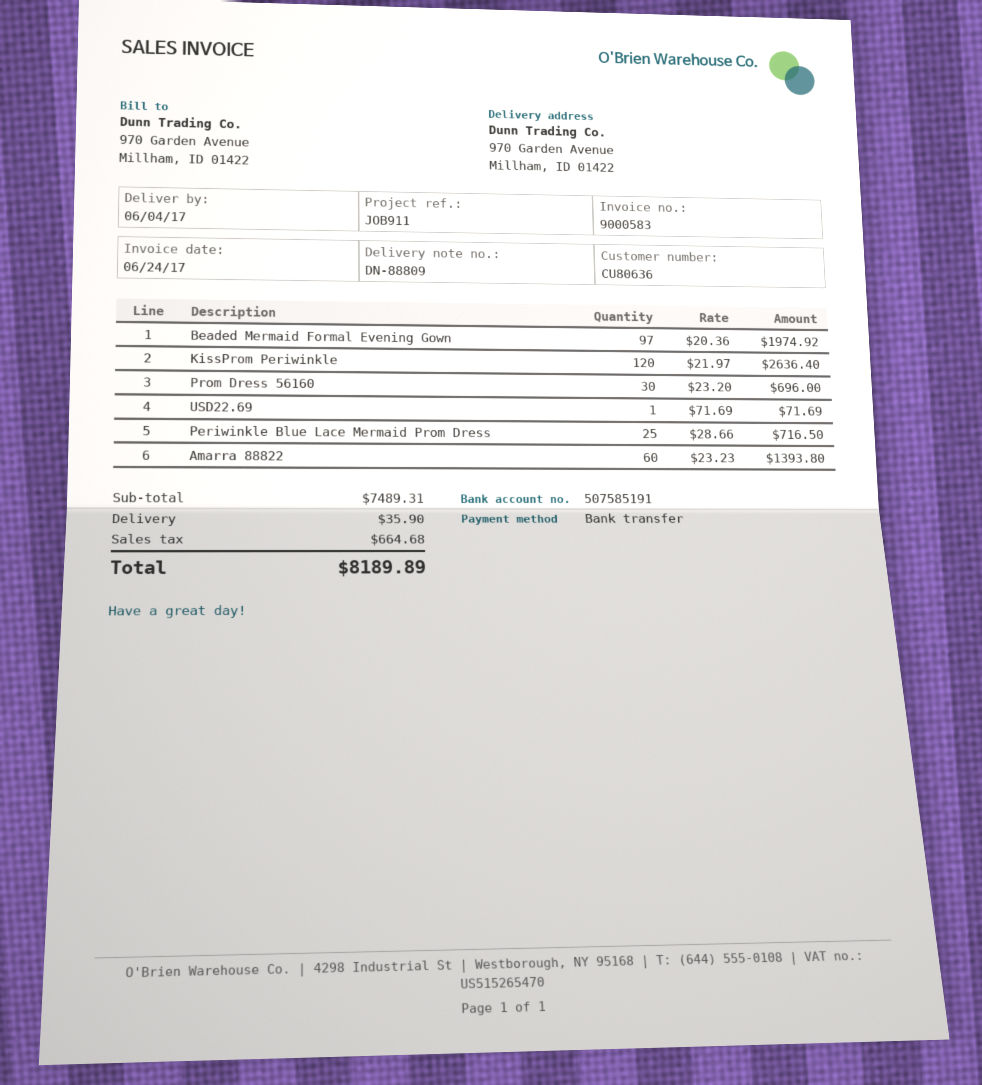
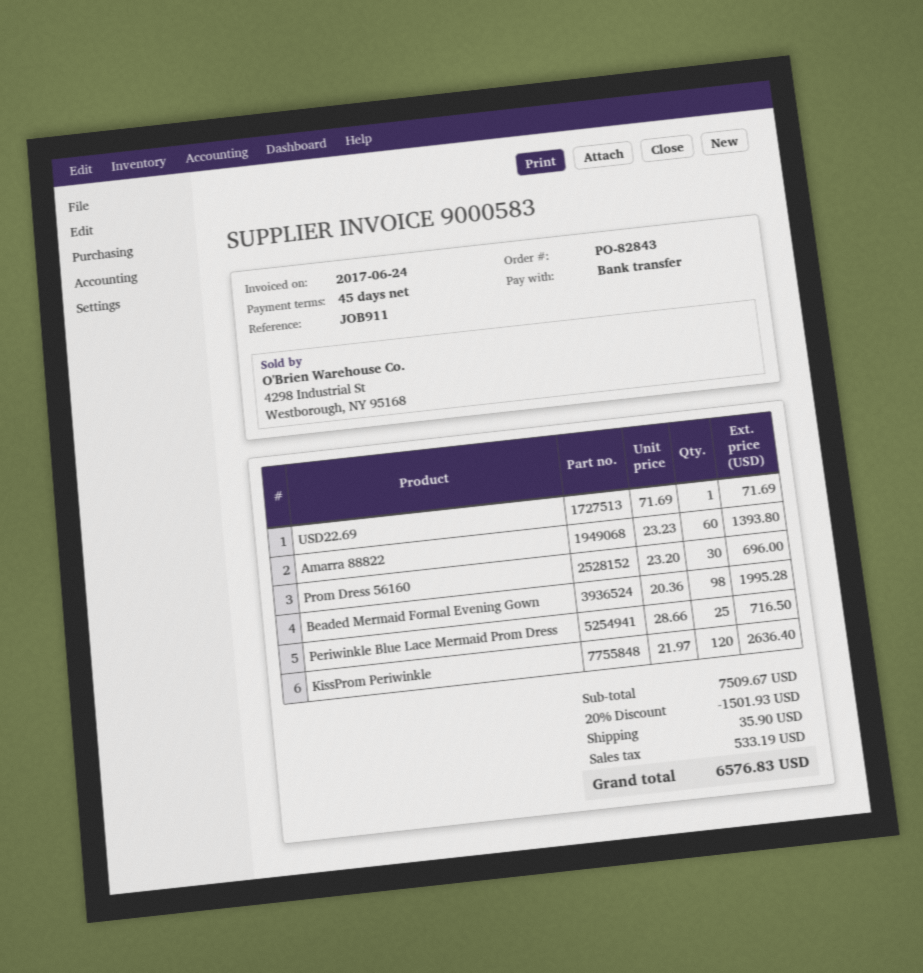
Beaded Mermaid Formal Evening Gown: 97 x 20.36 = 1974.92 -> 98 x 20.36 = 1995.28
subtotal: 7489.31 -> 7509.67
discount: none -> 20% = 1501.93
tax: 664.68 -> 533.19
total: 8189.89 -> 6576.83

